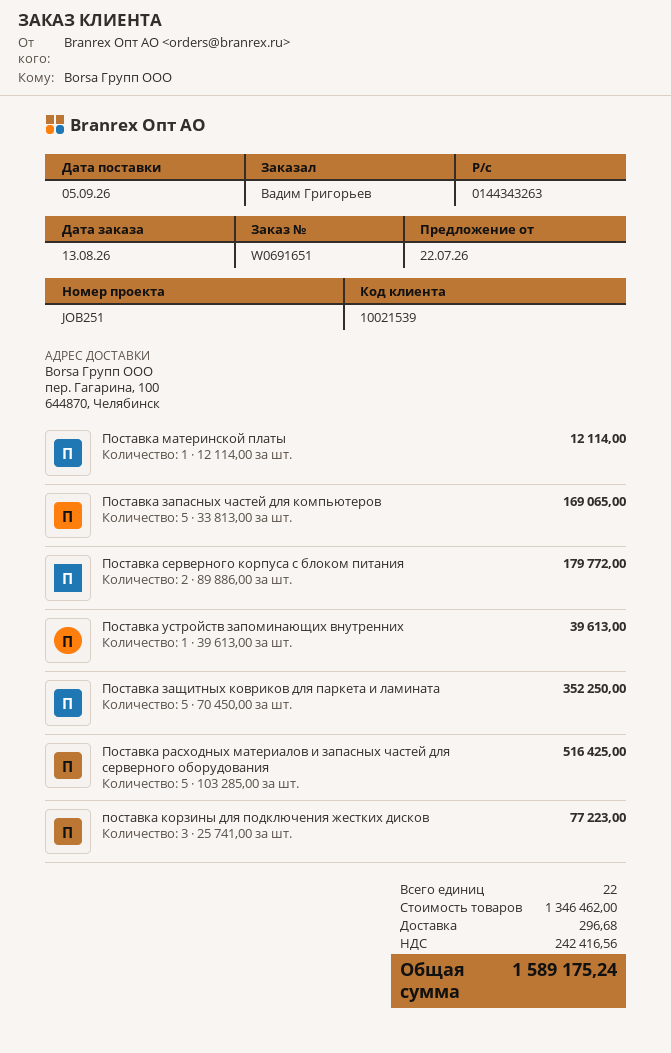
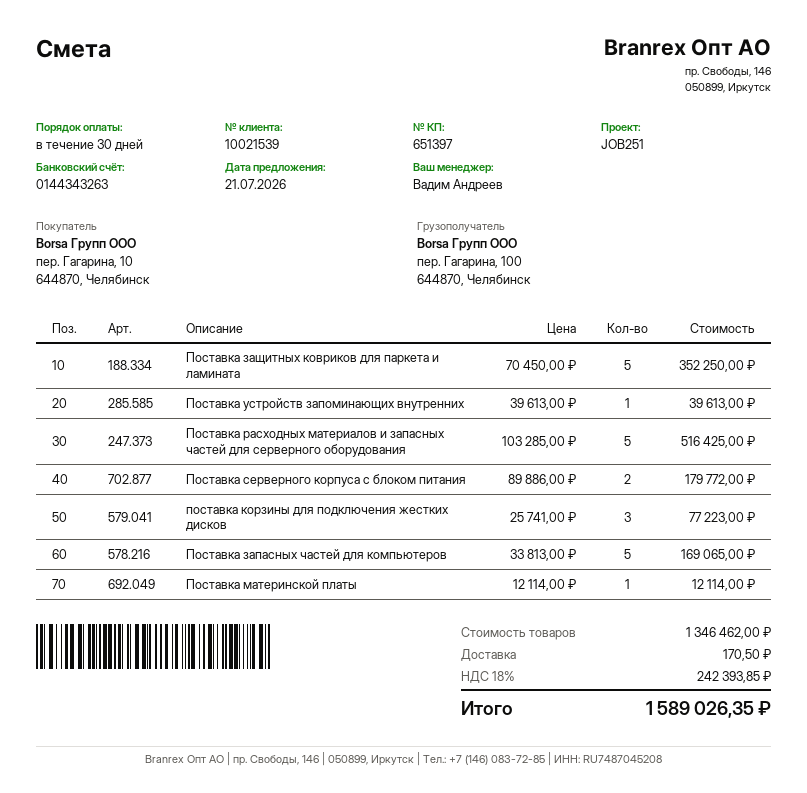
quote date: 2026-07-22 -> 2026-07-21
shipping: 296.68 -> 170.50
tax: 242416.56 -> 242393.85
total: 1589175.24 -> 1589026.35

